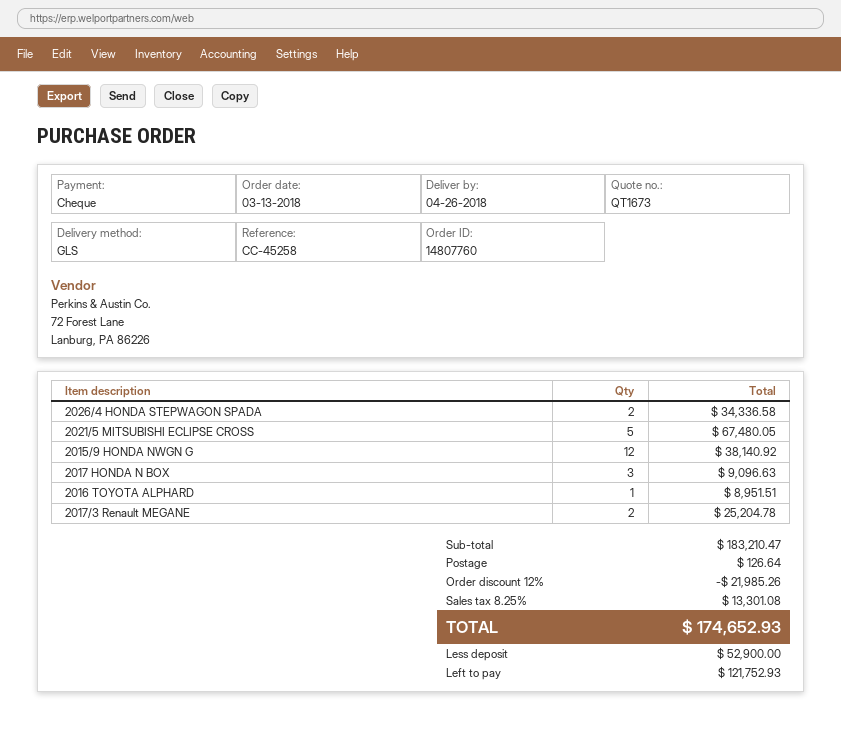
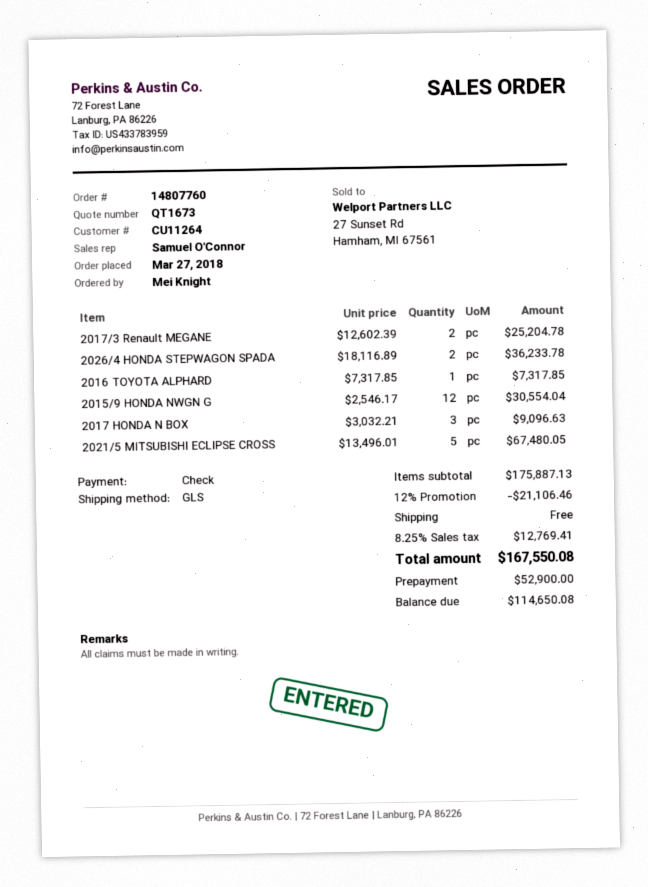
order date: 2018-03-13 -> 2018-03-27
2026/4 HONDA STEPWAGON SPADA: 2 for 34336.58 -> 2 for 36233.78
2015/9 HONDA NWGN G: 12 for 38140.92 -> 12 for 30554.04
2016 TOYOTA ALPHARD: 1 for 8951.51 -> 1 for 7317.85
subtotal: 183210.47 -> 175887.13
discount: 12% = 21985.26 -> 12% = 21106.46
shipping: 126.64 -> 0.00
tax: 8.25% = 13301.08 -> 8.25% = 12769.41
total: 174652.93 -> 167550.08
balance: 121752.93 -> 114650.08

